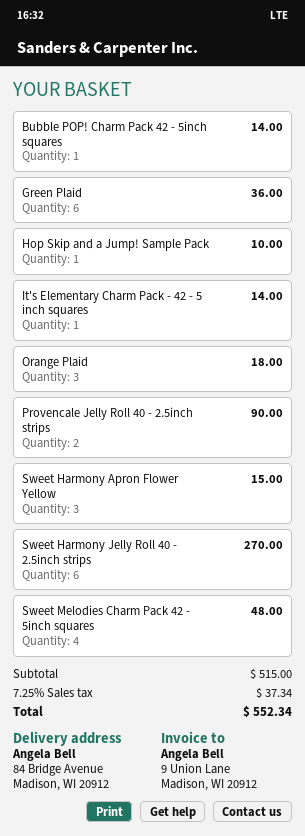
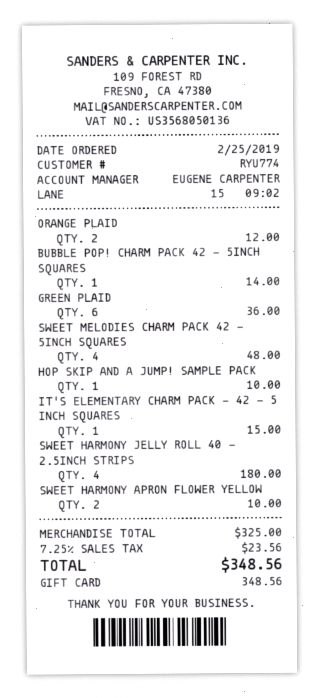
It's Elementary Charm Pack - 42 - 5 inch squares: 1 for 14.00 -> 1 for 15.00
Orange Plaid: 3 for 18.00 -> 2 for 12.00
Provencale Jelly Roll 40 - 2.5inch strips: 2 for 90.00 -> none
Sweet Harmony Apron Flower Yellow: 3 for 15.00 -> 2 for 10.00
Sweet Harmony Jelly Roll 40 - 2.5inch strips: 6 for 270.00 -> 4 for 180.00
subtotal: 515.00 -> 325.00
tax: 7.25% = 37.34 -> 7.25% = 23.56
total: 552.34 -> 348.56

